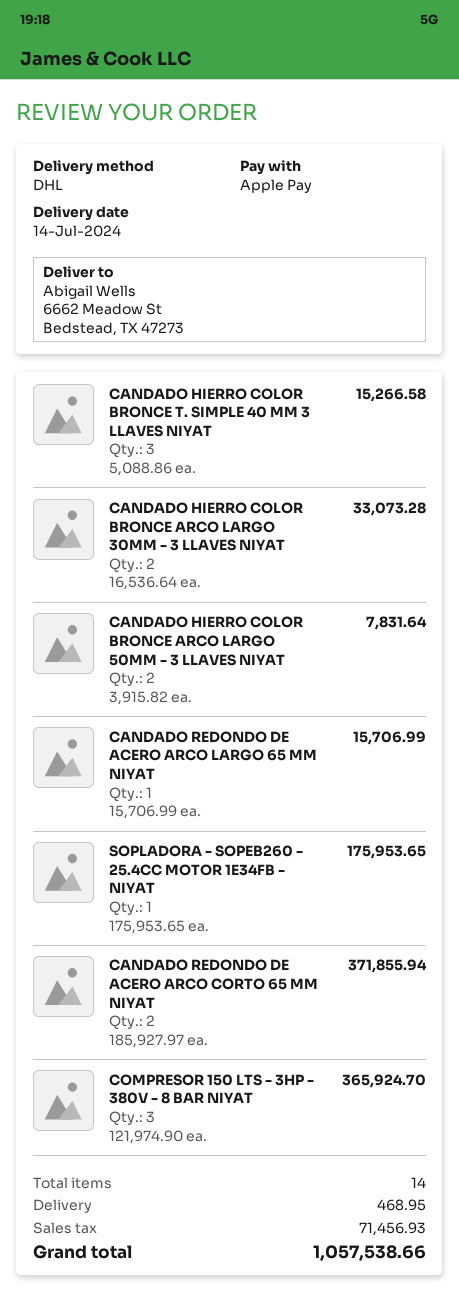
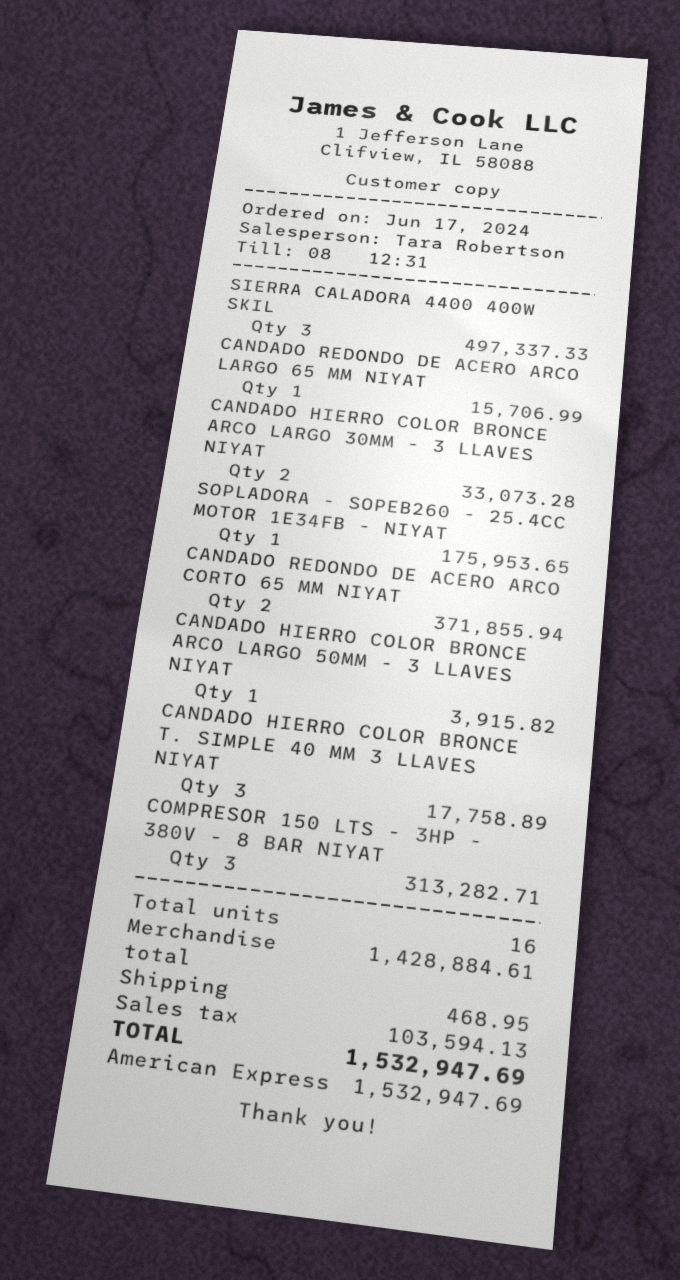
payment method: Apple Pay -> American Express
CANDADO HIERRO COLOR BRONCE T. SIMPLE 40 MM 3 LLAVES NIYAT: 3 for 15266.58 -> 3 for 17758.89
CANDADO HIERRO COLOR BRONCE ARCO LARGO 50MM - 3 LLAVES NIYAT: 2 for 7831.64 -> 1 for 3915.82
COMPRESOR 150 LTS - 3HP - 380V - 8 BAR NIYAT: 3 for 365924.70 -> 3 for 313282.71
SIERRA CALADORA 4400 400W SKIL: none -> 3 for 497337.33
total quantity: 14 -> 16
tax: 71456.93 -> 103594.13
total: 1057538.66 -> 1532947.69

